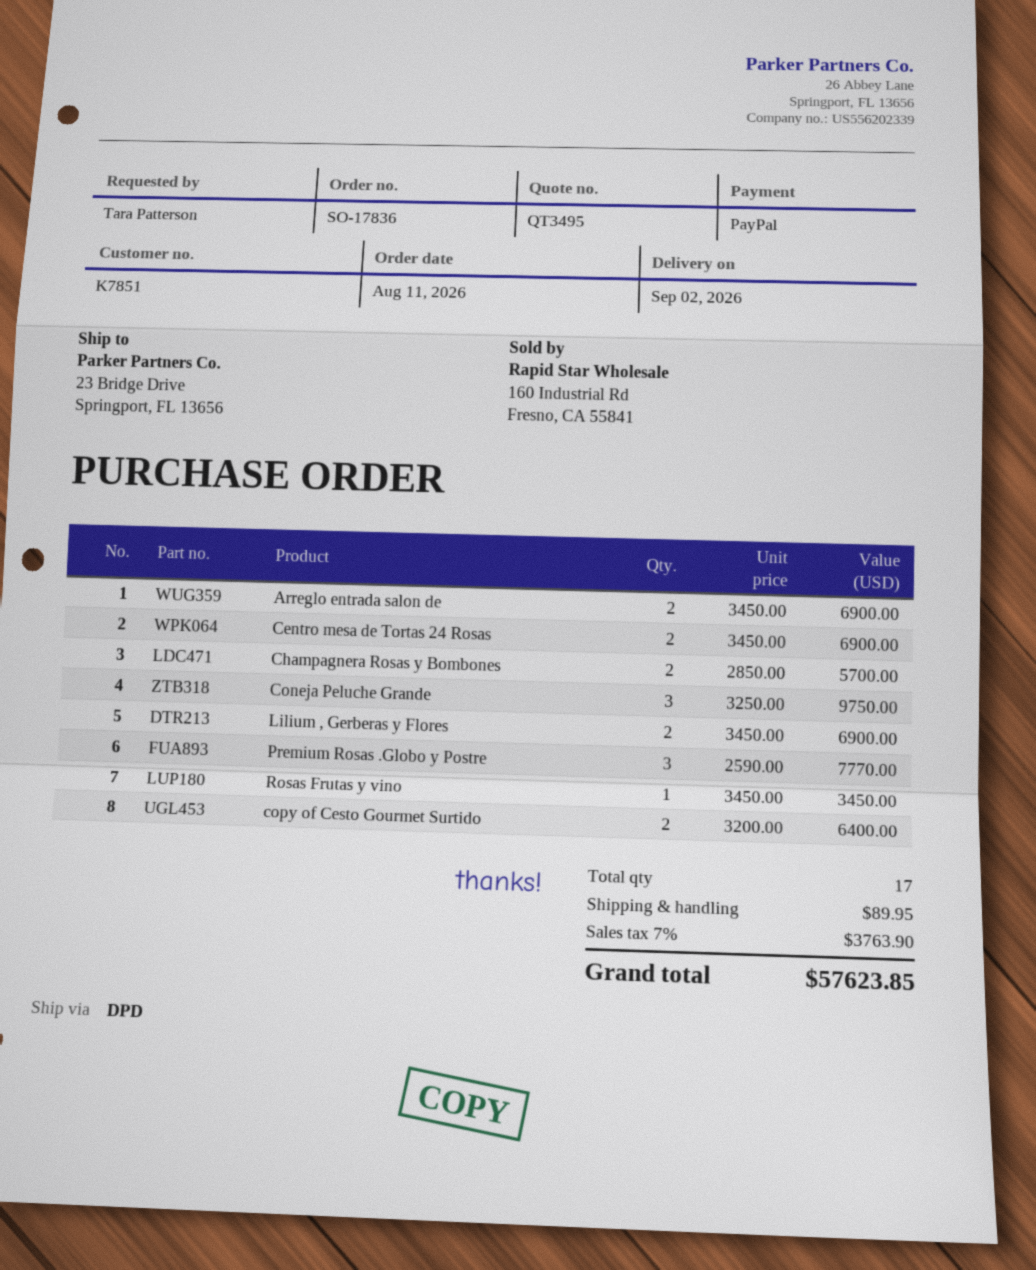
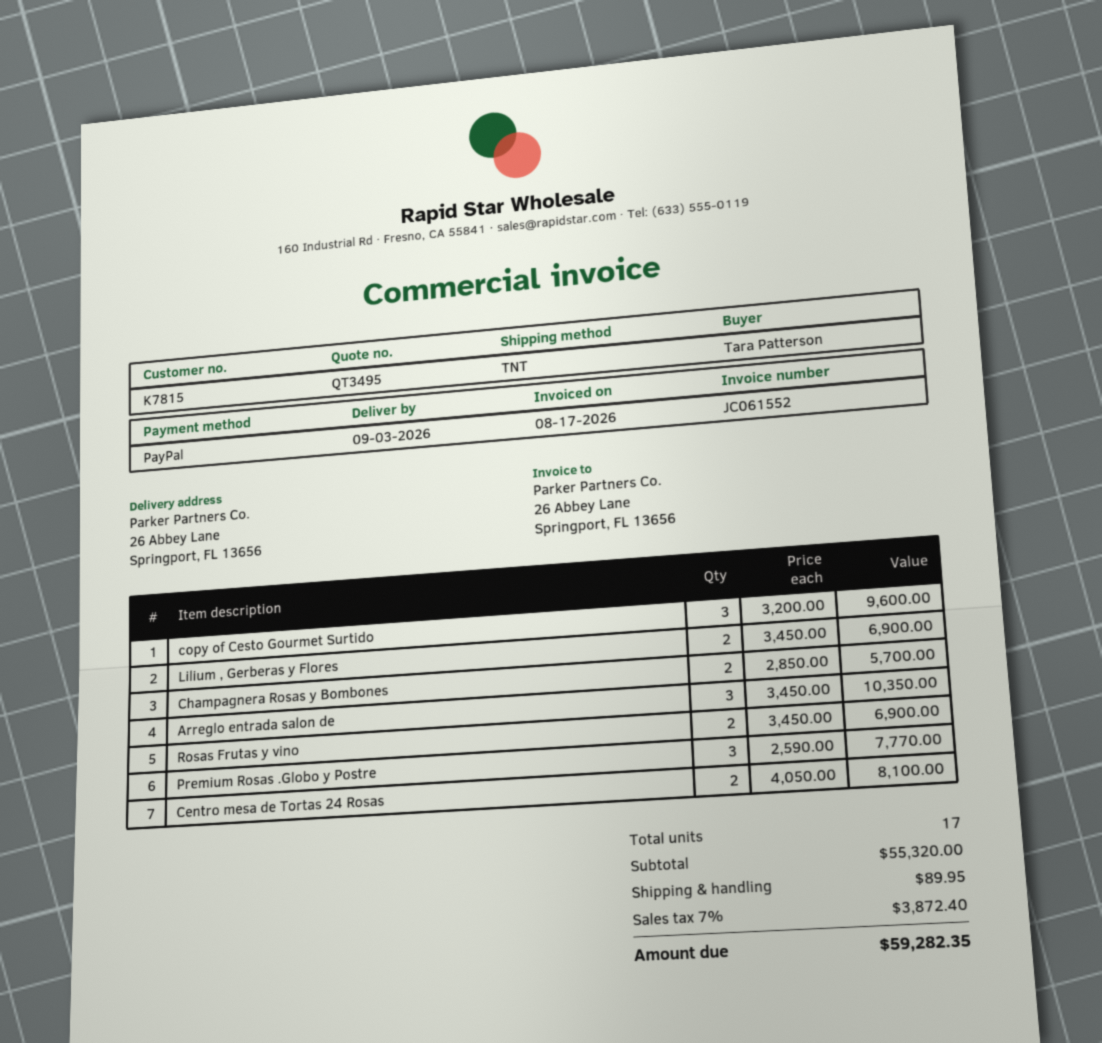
delivery date: 2026-09-02 -> 2026-09-03
customer number: K7851 -> K7815
shipping method: DPD -> TNT
ship to: 23 Bridge Drive, Springport, FL 13656 -> 26 Abbey Lane, Springport, FL 13656
Arreglo entrada salon de: 2 x 3450.00 = 6900.00 -> 3 x 3450.00 = 10350.00
Centro mesa de Tortas 24 Rosas: 2 x 3450.00 = 6900.00 -> 2 x 4050.00 = 8100.00
Coneja Peluche Grande: 3 x 3250.00 = 9750.00 -> none
Rosas Frutas y vino: 1 x 3450.00 = 3450.00 -> 2 x 3450.00 = 6900.00
copy of Cesto Gourmet Surtido: 2 x 3200.00 = 6400.00 -> 3 x 3200.00 = 9600.00
tax: 7% = 3763.90 -> 7% = 3872.40
total: 57623.85 -> 59282.35

